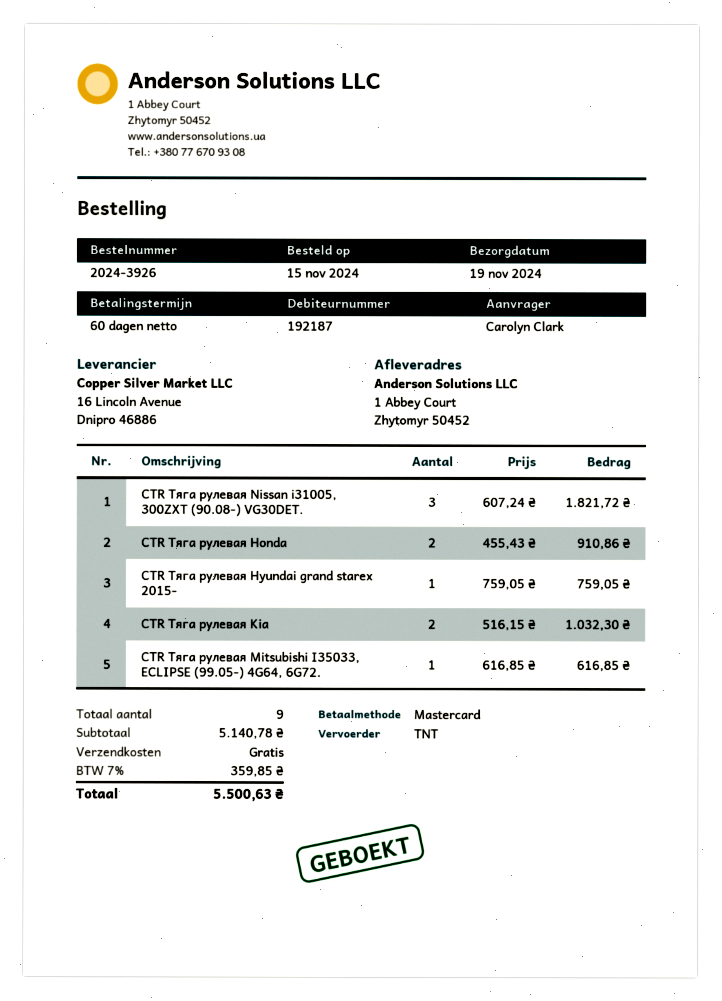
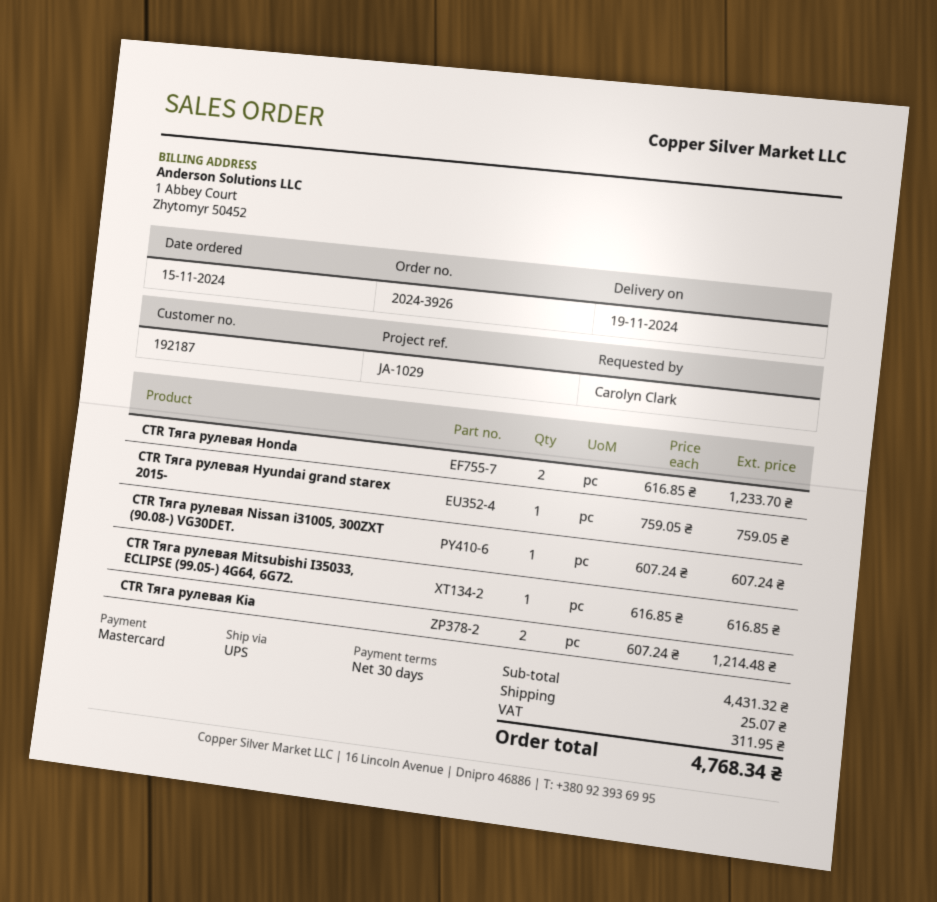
payment terms: 60 days -> 30 days
shipping method: TNT -> UPS
CTR Тяга рулевая Nissan i31005, 300ZXT (90.08-) VG30DET.: 3 x 607.24 = 1821.72 -> 1 x 607.24 = 607.24
CTR Тяга рулевая Honda: 2 x 455.43 = 910.86 -> 2 x 616.85 = 1233.70
CTR Тяга рулевая Kia: 2 x 516.15 = 1032.30 -> 2 x 607.24 = 1214.48
subtotal: 5140.78 -> 4431.32
shipping: 0.00 -> 25.07
tax: 359.85 -> 311.95
total: 5500.63 -> 4768.34

